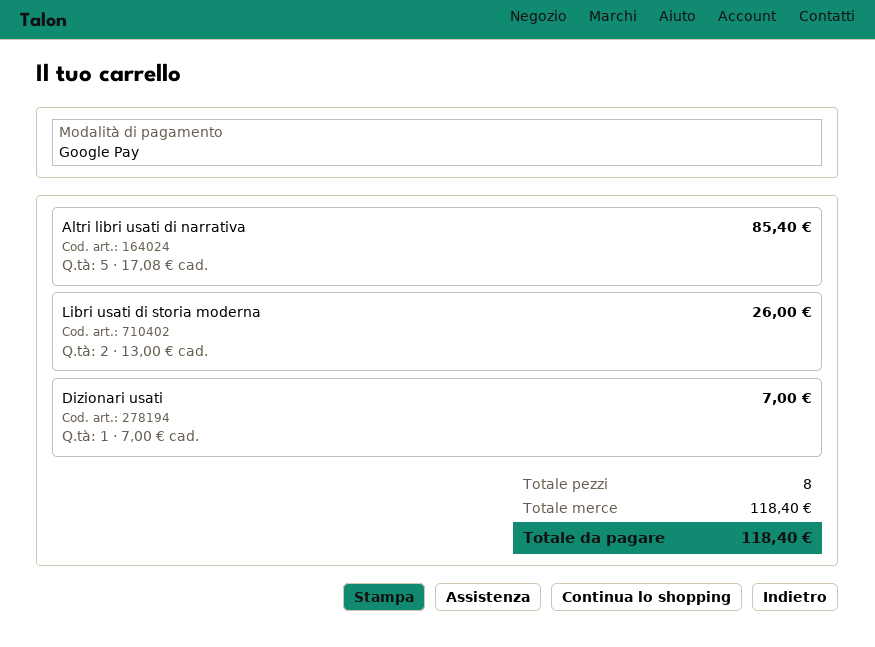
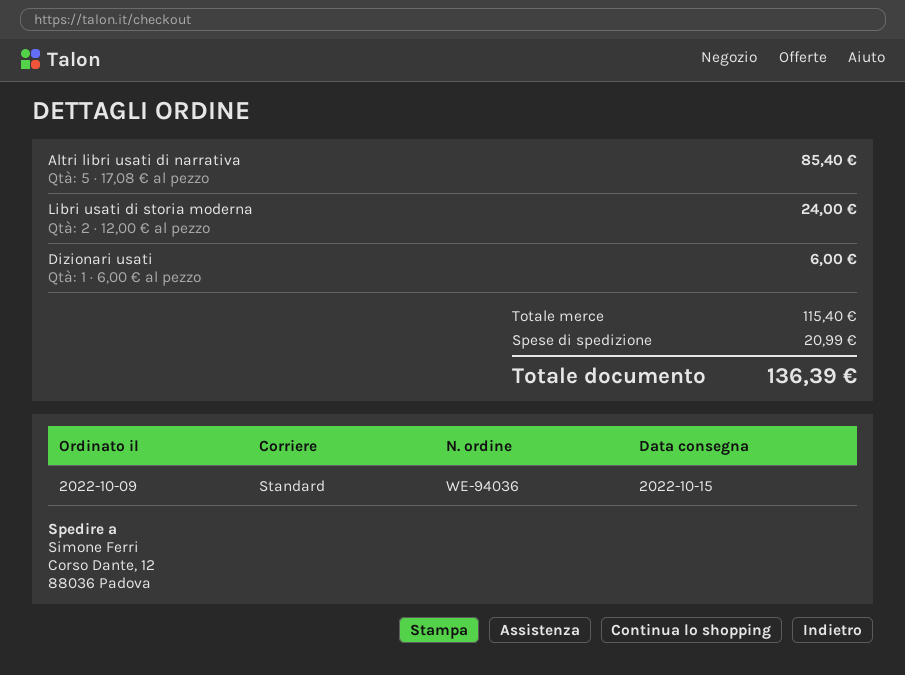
Libri usati di storia moderna: 2 x 13.00 = 26.00 -> 2 x 12.00 = 24.00
Dizionari usati: 1 x 7.00 = 7.00 -> 1 x 6.00 = 6.00
subtotal: 118.40 -> 115.40
shipping: none -> 20.99
total: 118.40 -> 136.39

